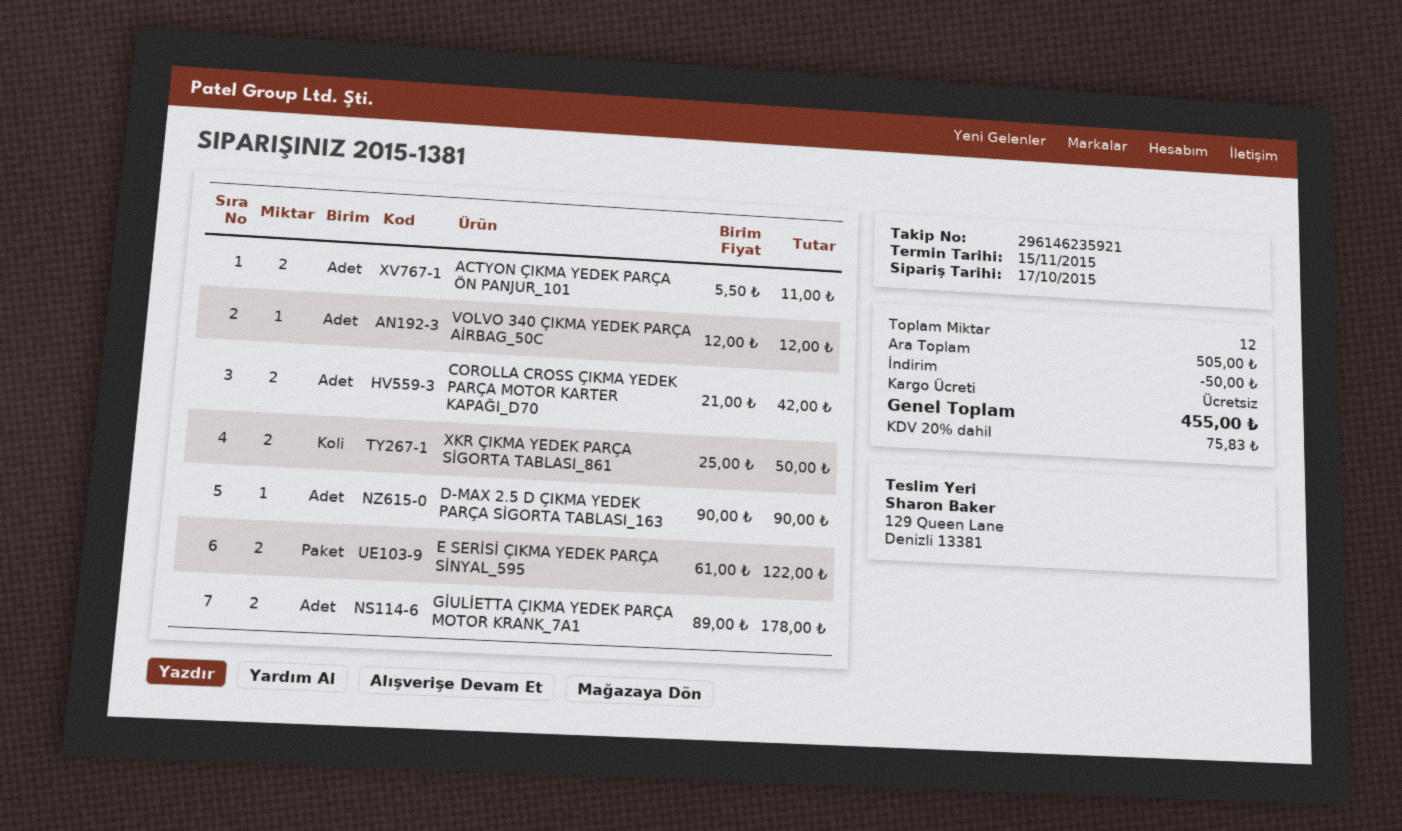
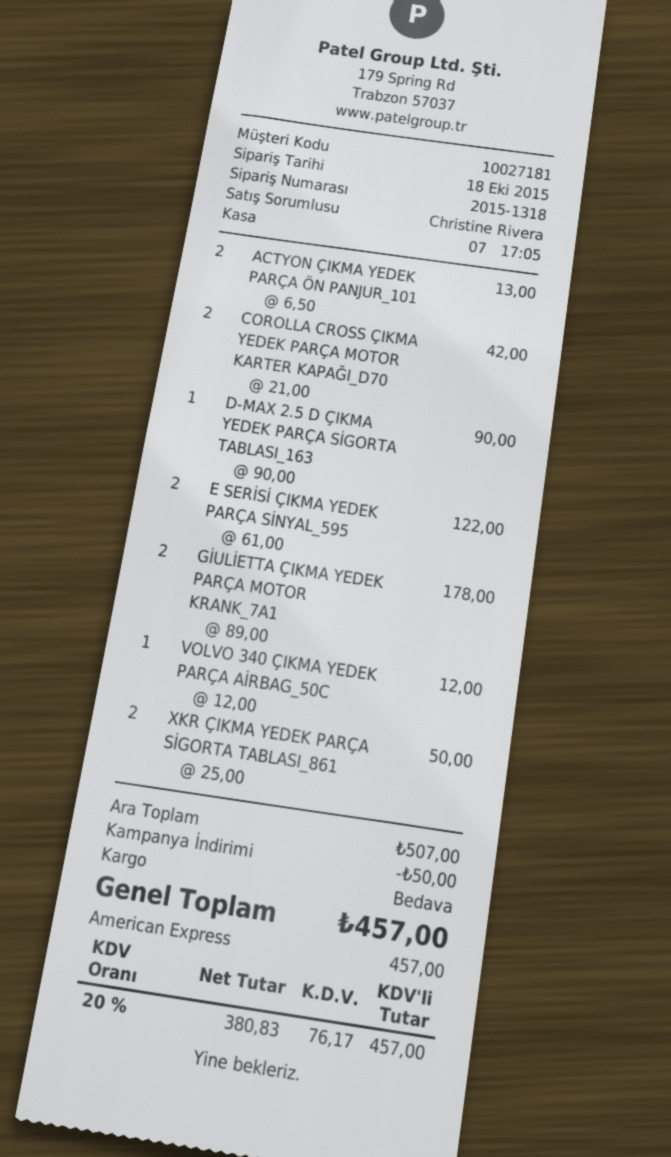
order number: 2015-1381 -> 2015-1318
order date: 2015-10-17 -> 2015-10-18
ACTYON ÇIKMA YEDEK PARÇA ÖN PANJUR_101: 2 x 5.50 = 11.00 -> 2 x 6.50 = 13.00
subtotal: 505.00 -> 507.00
tax: 20% = 75.83 -> 20% = 76.17
total: 455.00 -> 457.00

